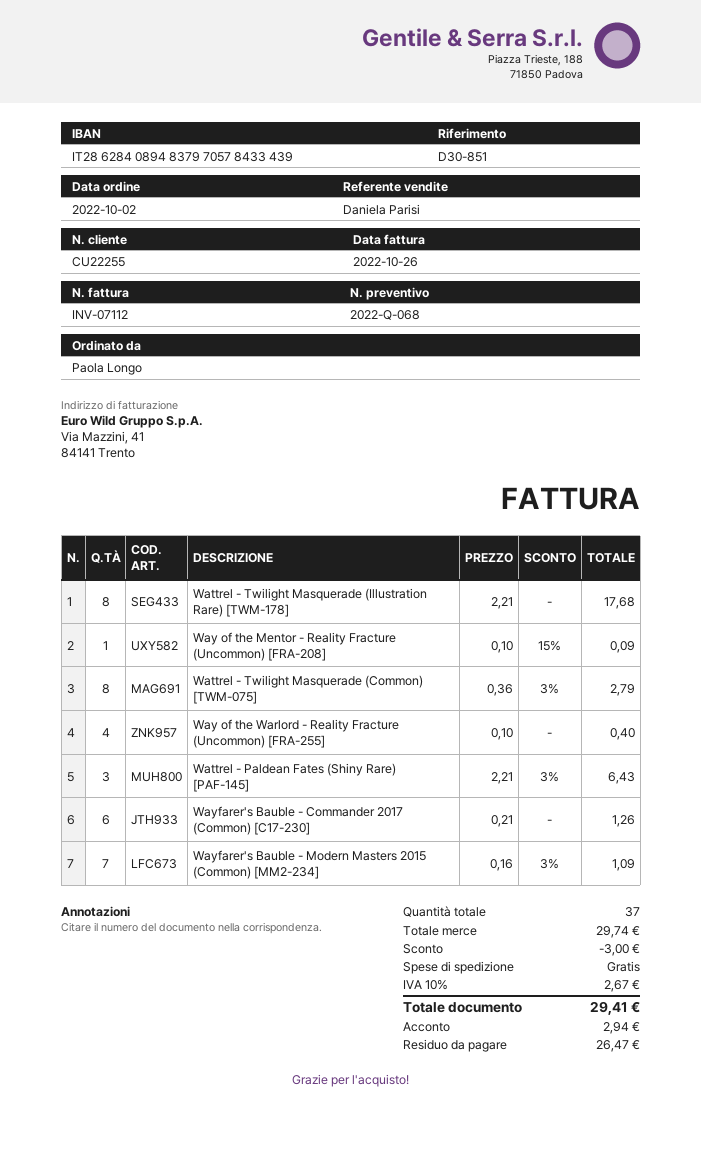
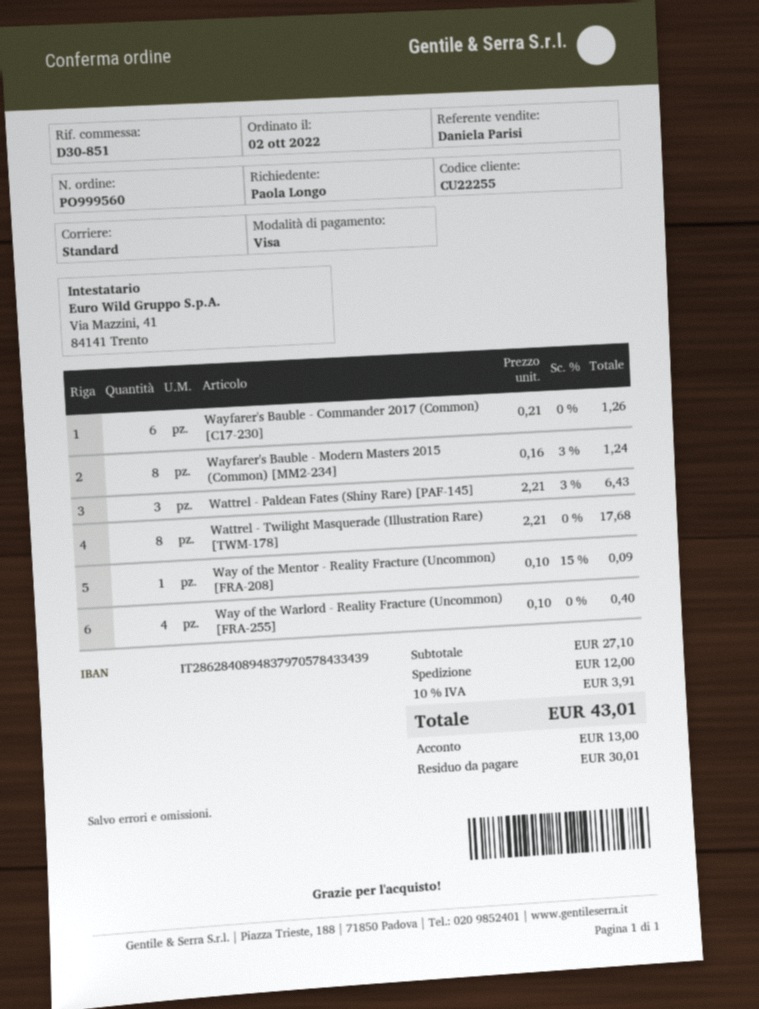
Wattrel - Twilight Masquerade (Common) [TWM-075]: 8 x 0.36 - 3% = 2.79 -> none
Wayfarer's Bauble - Modern Masters 2015 (Common) [MM2-234]: 7 x 0.16 - 3% = 1.09 -> 8 x 0.16 - 3% = 1.24
subtotal: 29.74 -> 27.10
discount: 3.00 -> none
shipping: 0.00 -> 12.00
tax: 10% = 2.67 -> 10% = 3.91
total: 29.41 -> 43.01
deposit: 2.94 -> 13.00
balance: 26.47 -> 30.01

